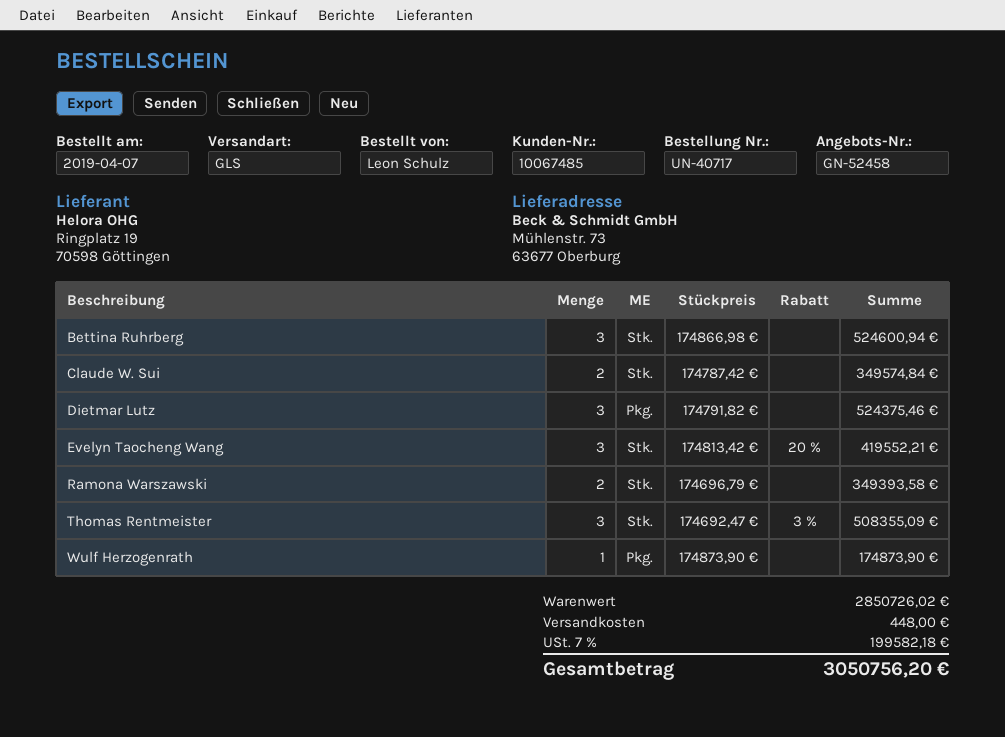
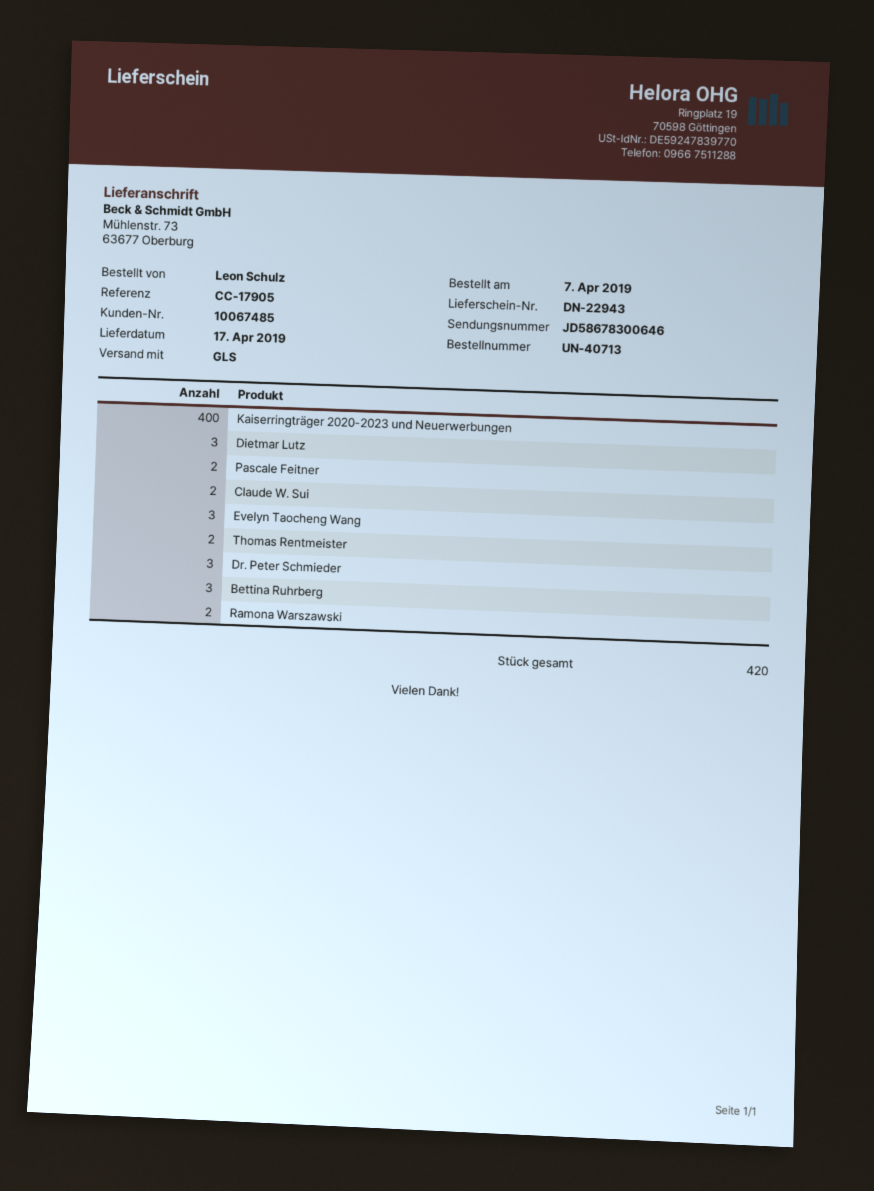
order number: UN-40717 -> UN-40713
Thomas Rentmeister: 3 -> 2
Wulf Herzogenrath: 1 -> none
Kaiserringträger 2020-2023 und Neuerwerbungen: none -> 400
Pascale Feitner: none -> 2
Dr. Peter Schmieder: none -> 3

